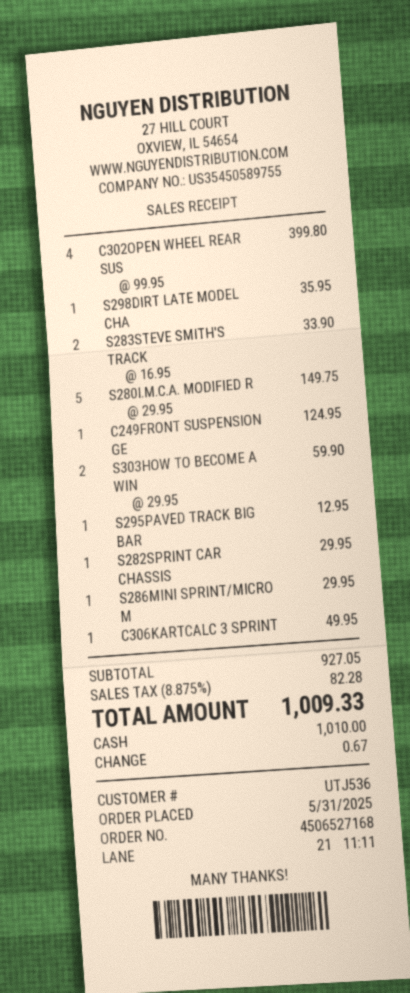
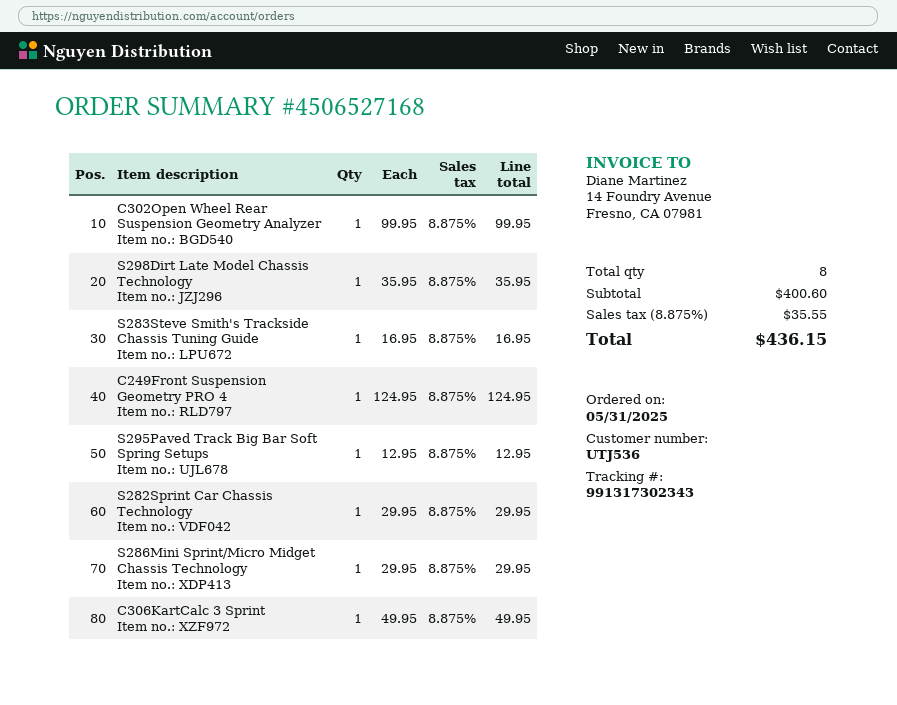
C302OPEN WHEEL REAR SUS: 4 x 99.95 = 399.80 -> 1 x 99.95 = 99.95
S283STEVE SMITH'S TRACK: 2 x 16.95 = 33.90 -> 1 x 16.95 = 16.95
S280I.M.C.A. MODIFIED R: 5 x 29.95 = 149.75 -> none
S303HOW TO BECOME A WIN: 2 x 29.95 = 59.90 -> none
subtotal: 927.05 -> 400.60
tax: 8.875% = 82.28 -> 8.875% = 35.55
total: 1009.33 -> 436.15

